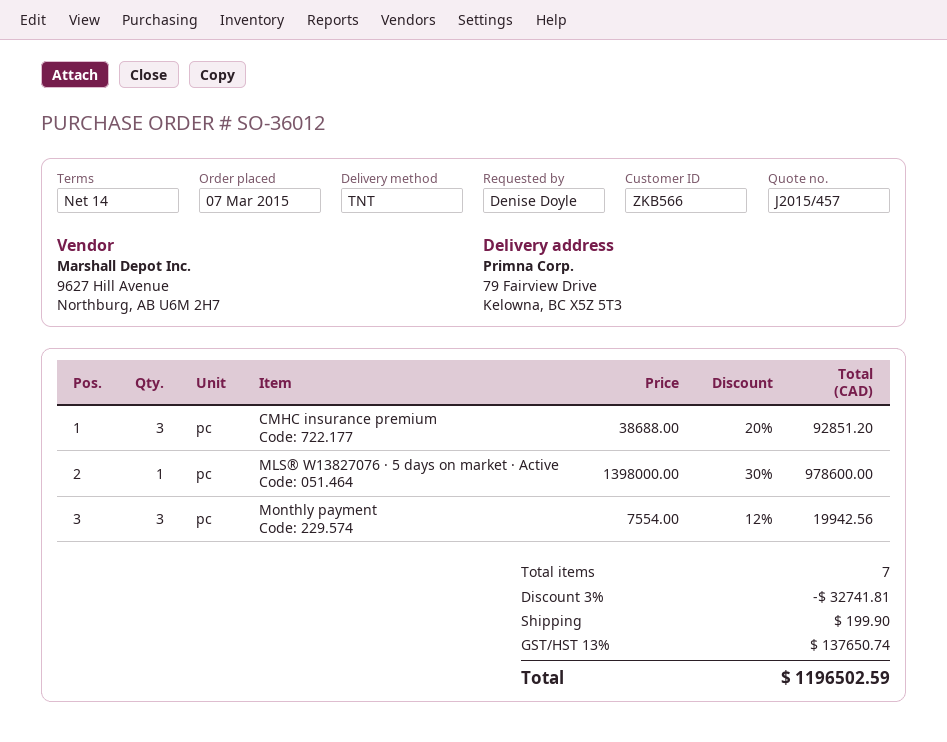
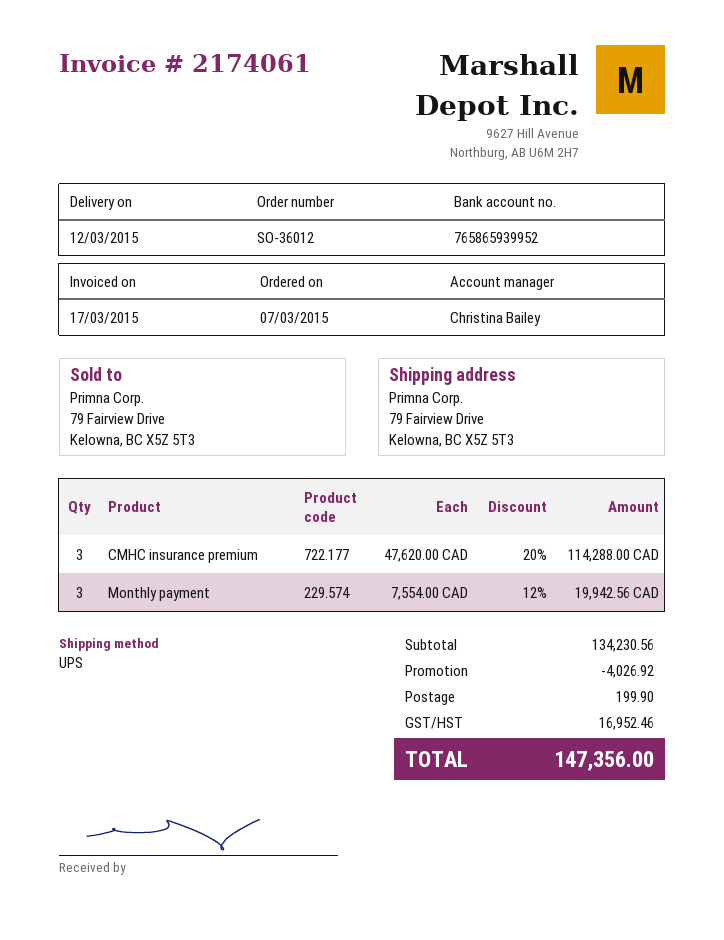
shipping method: TNT -> UPS
CMHC insurance premium: 3 x 38688.00 - 20% = 92851.20 -> 3 x 47620.00 - 20% = 114288.00
MLS® W13827076 · 5 days on market · Active: 1 x 1398000.00 - 30% = 978600.00 -> none
discount: 32741.81 -> 4026.92
tax: 137650.74 -> 16952.46
total: 1196502.59 -> 147356.00

